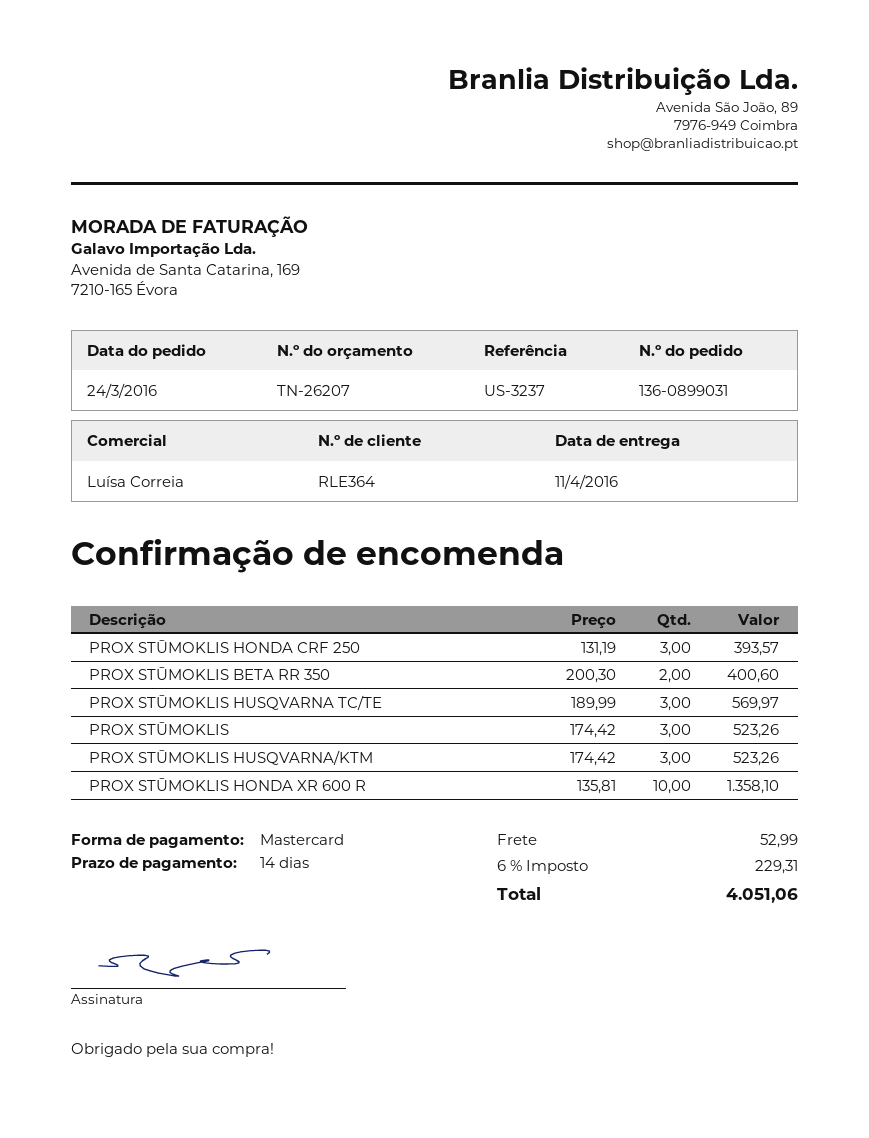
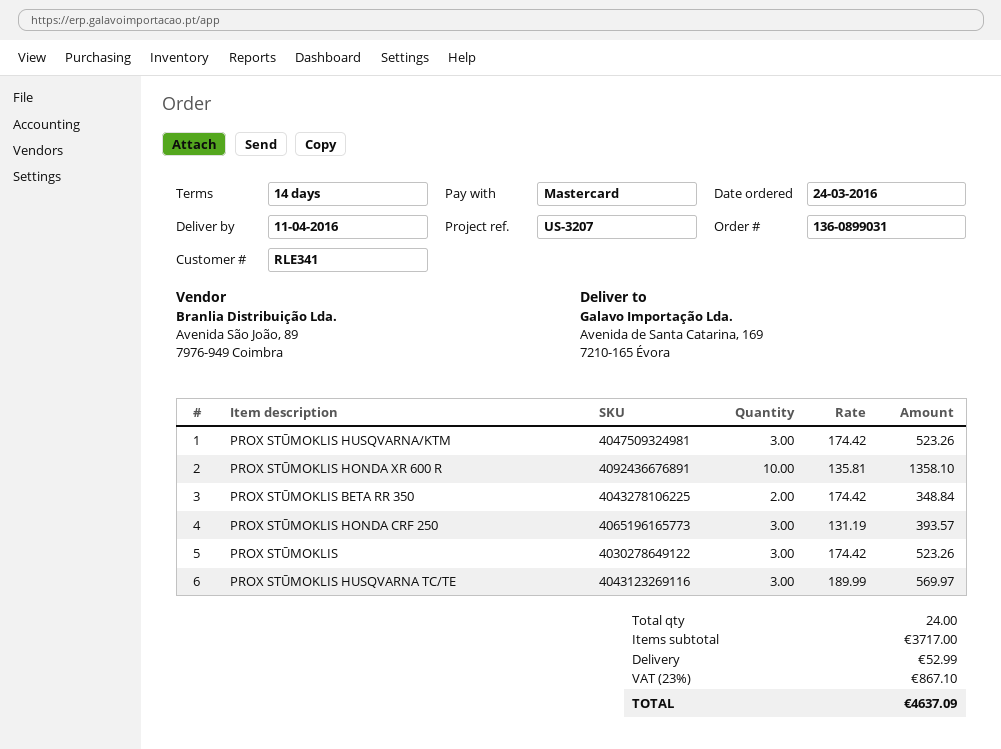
customer number: RLE364 -> RLE341
reference: US-3237 -> US-3207
PROX STŪMOKLIS BETA RR 350: 2 x 200.30 = 400.60 -> 2 x 174.42 = 348.84
tax: 6% = 229.31 -> 23% = 867.10
total: 4051.06 -> 4637.09

